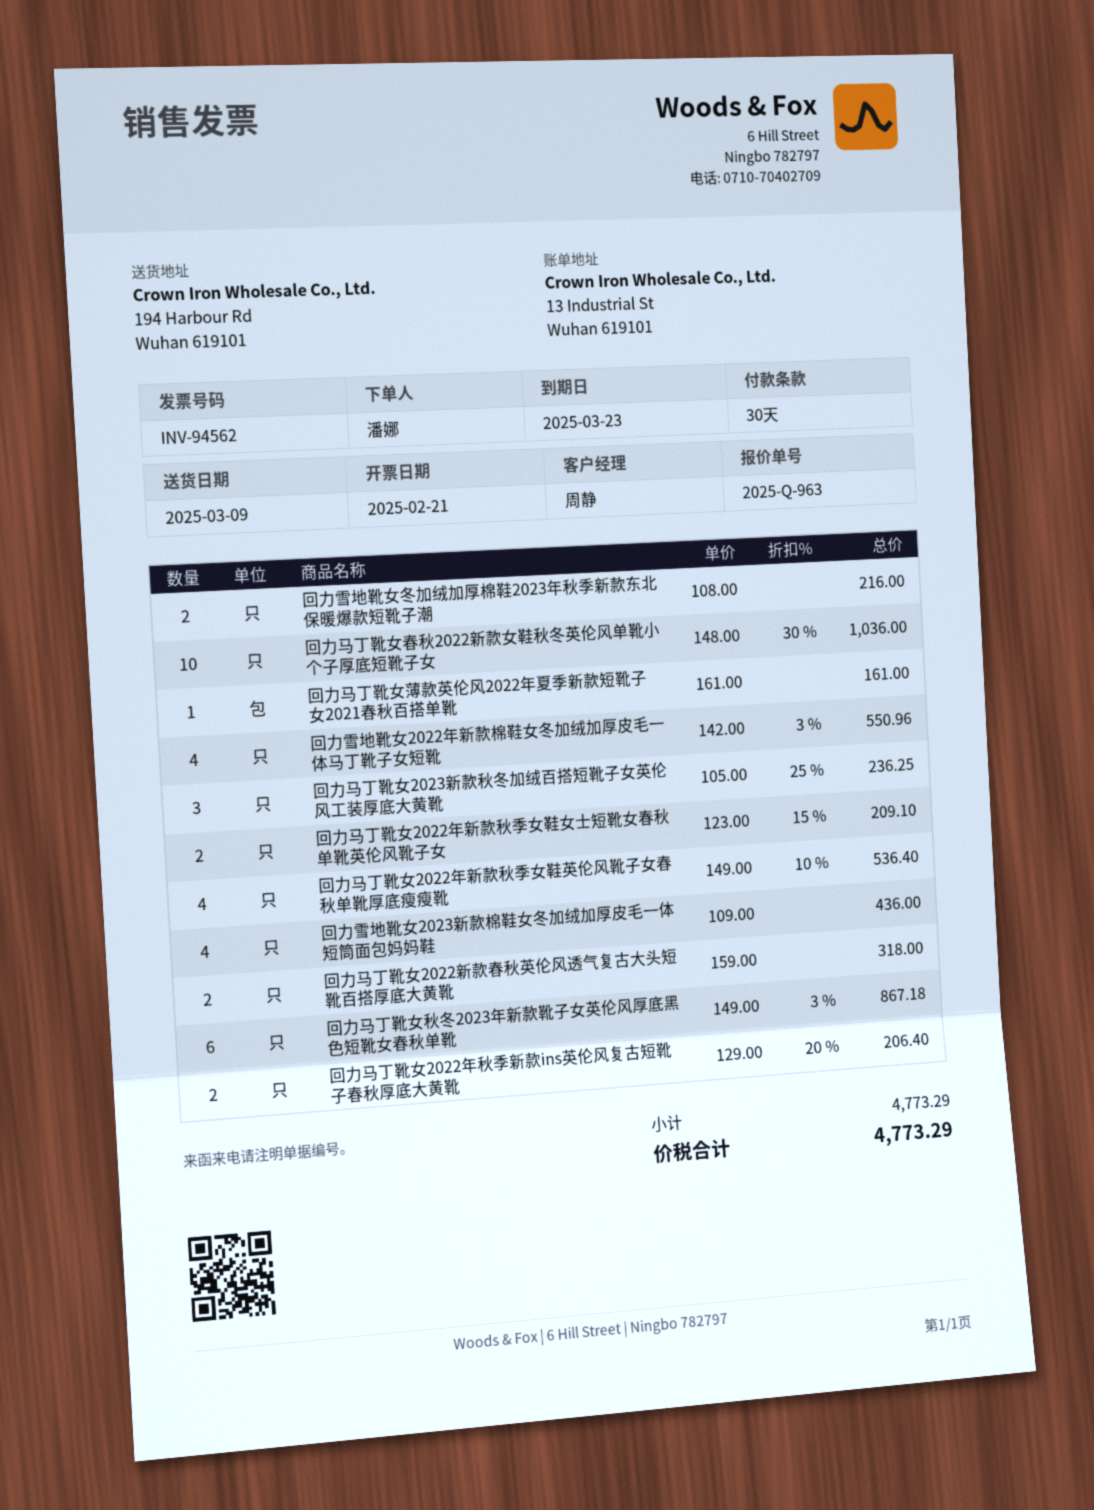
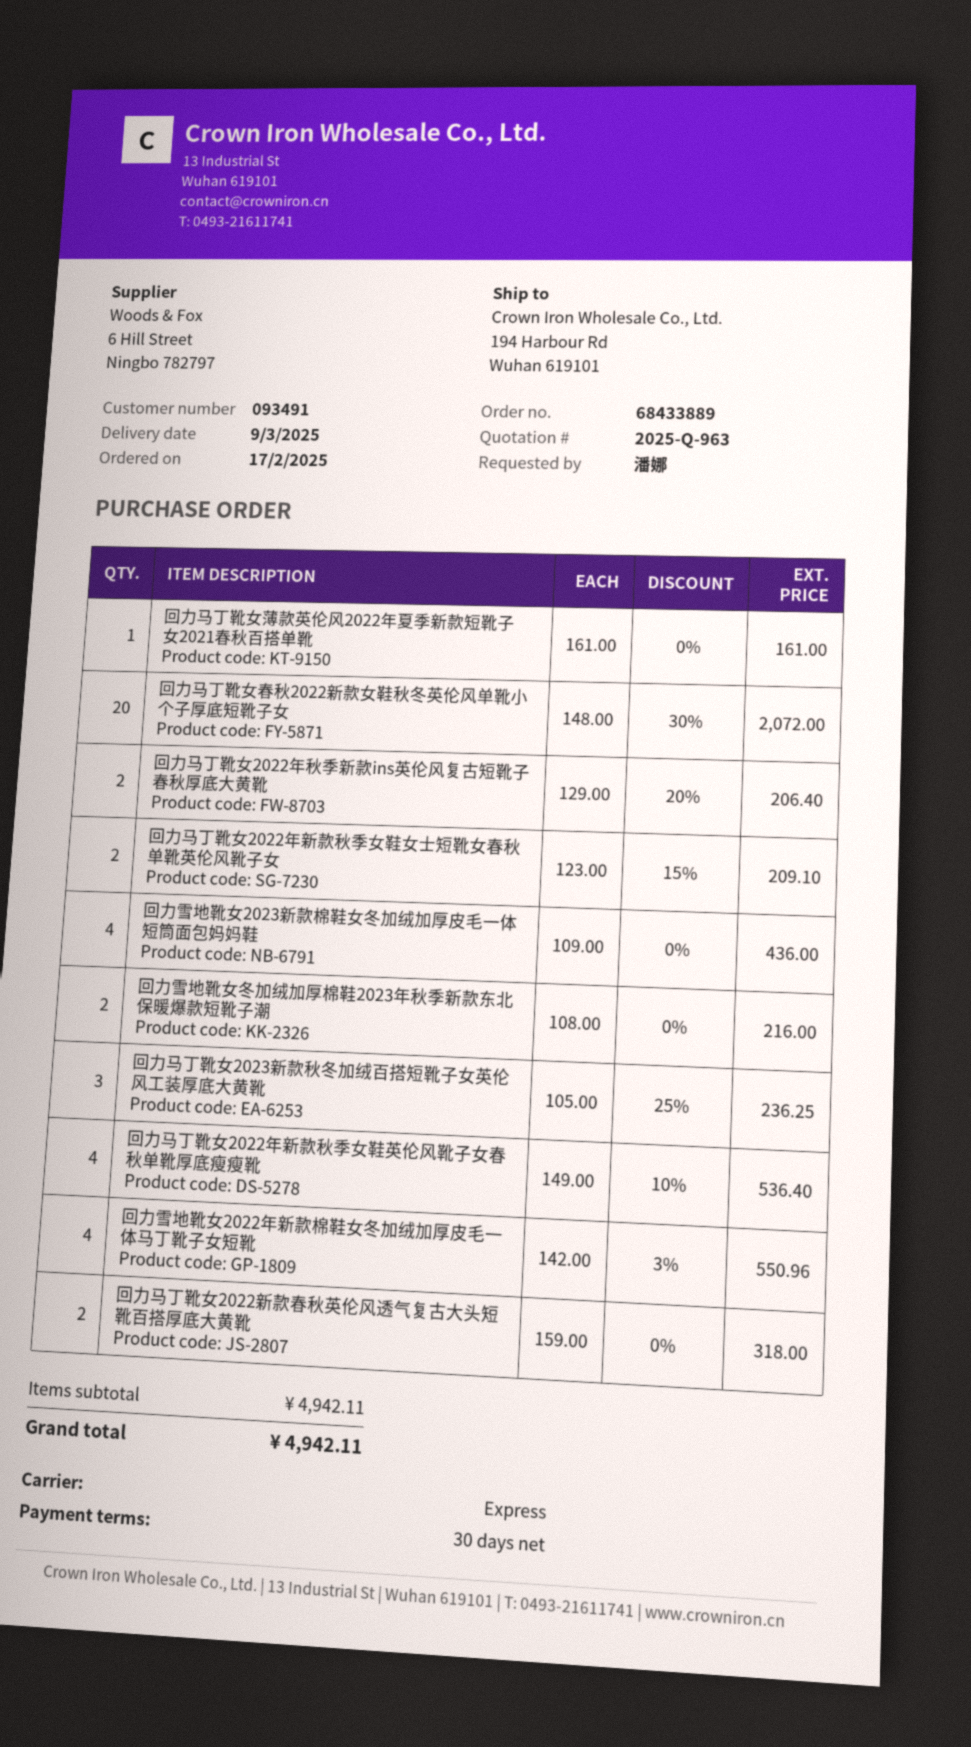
回力马丁靴女春秋2022新款女鞋秋冬英伦风单靴小个子厚底短靴子女: 10 x 148.00 - 30% = 1036.00 -> 20 x 148.00 - 30% = 2072.00
回力马丁靴女秋冬2023年新款靴子女英伦风厚底黑色短靴女春秋单靴: 6 x 149.00 - 3% = 867.18 -> none
subtotal: 4773.29 -> 4942.11
total: 4773.29 -> 4942.11

